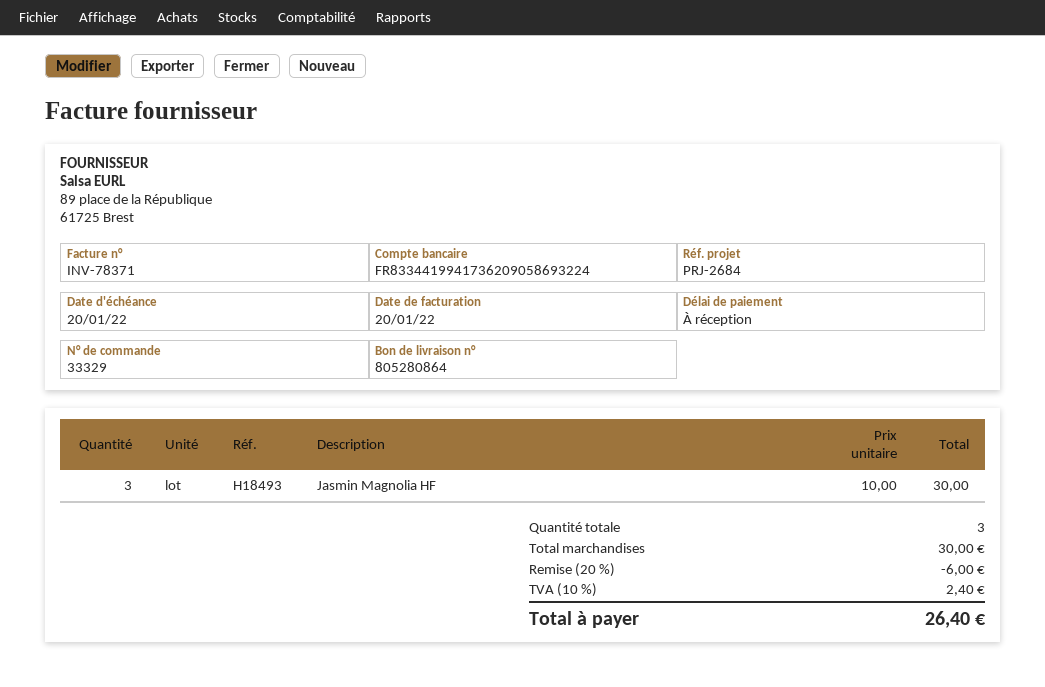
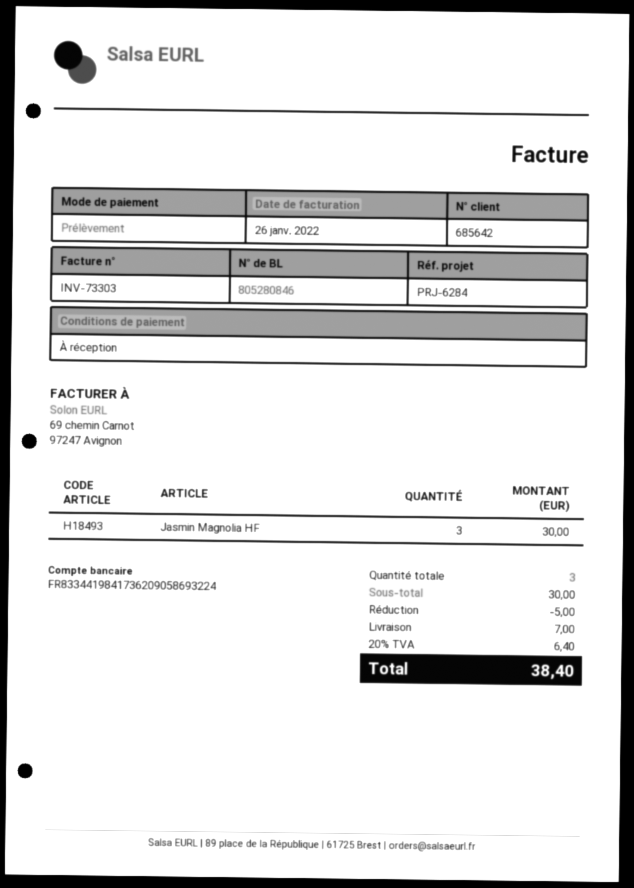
delivery note number: 805280864 -> 805280846
invoice number: INV-78371 -> INV-73303
invoice date: 2022-01-20 -> 2022-01-26
reference: PRJ-2684 -> PRJ-6284
bank account: FR8334419941736209058693224 -> FR8334419841736209058693224
discount: 6.00 -> 5.00
shipping: none -> 7.00
tax: 10% = 2.40 -> 20% = 6.40
total: 26.40 -> 38.40

